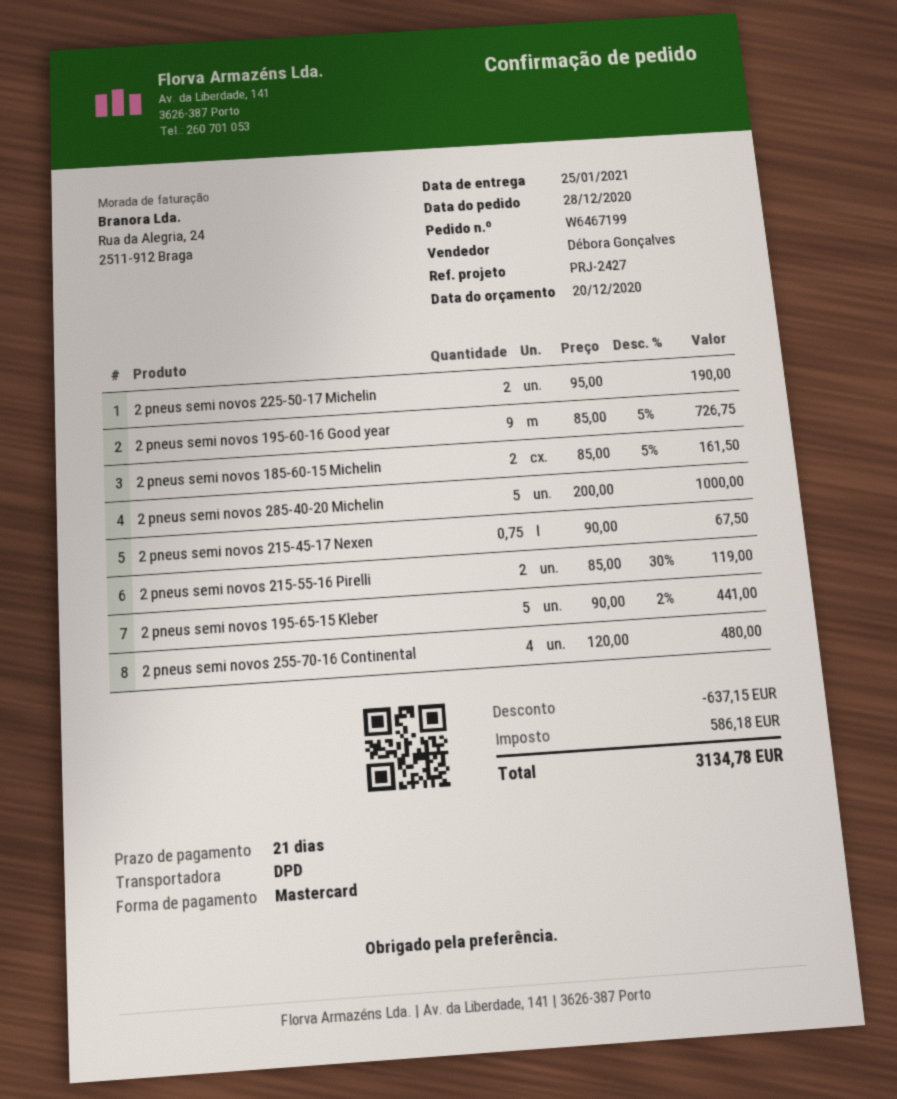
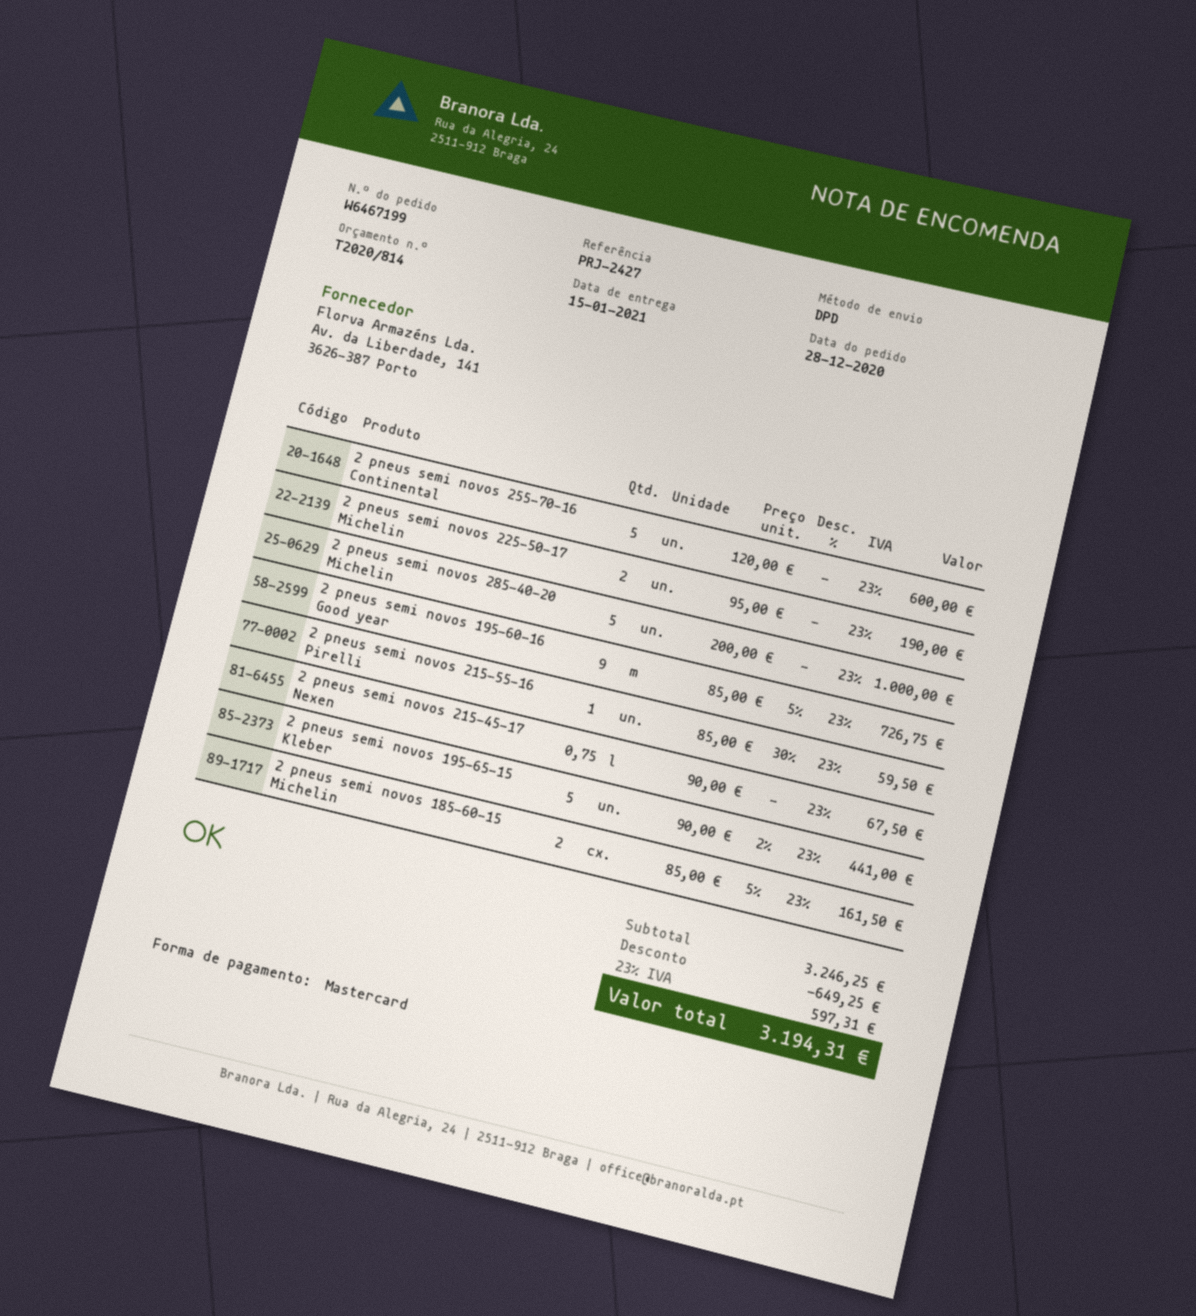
delivery date: 2021-01-25 -> 2021-01-15
2 pneus semi novos 215-55-16 Pirelli: 2 x 85.00 - 30% = 119.00 -> 1 x 85.00 - 30% = 59.50
2 pneus semi novos 255-70-16 Continental: 4 x 120.00 = 480.00 -> 5 x 120.00 = 600.00
discount: 637.15 -> 649.25
tax: 586.18 -> 597.31
total: 3134.78 -> 3194.31

